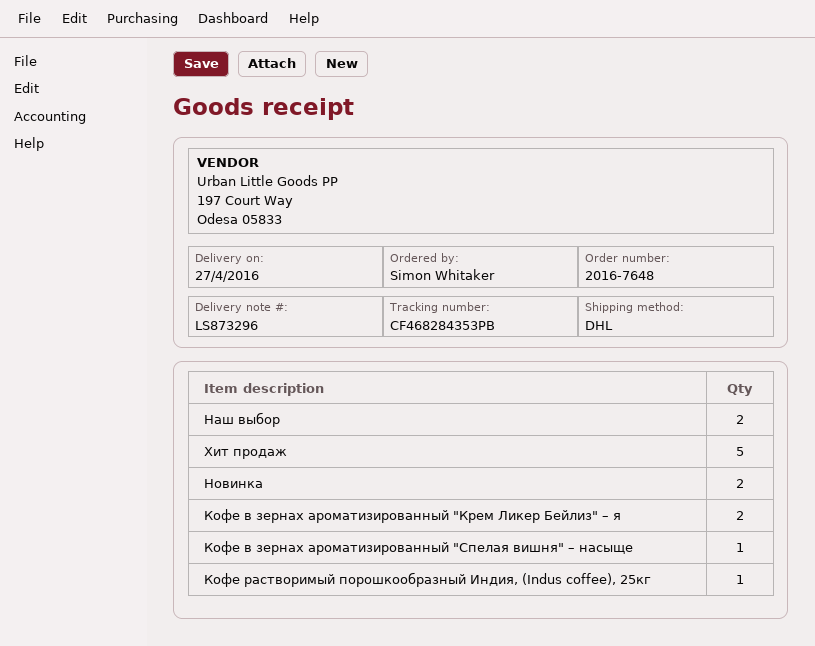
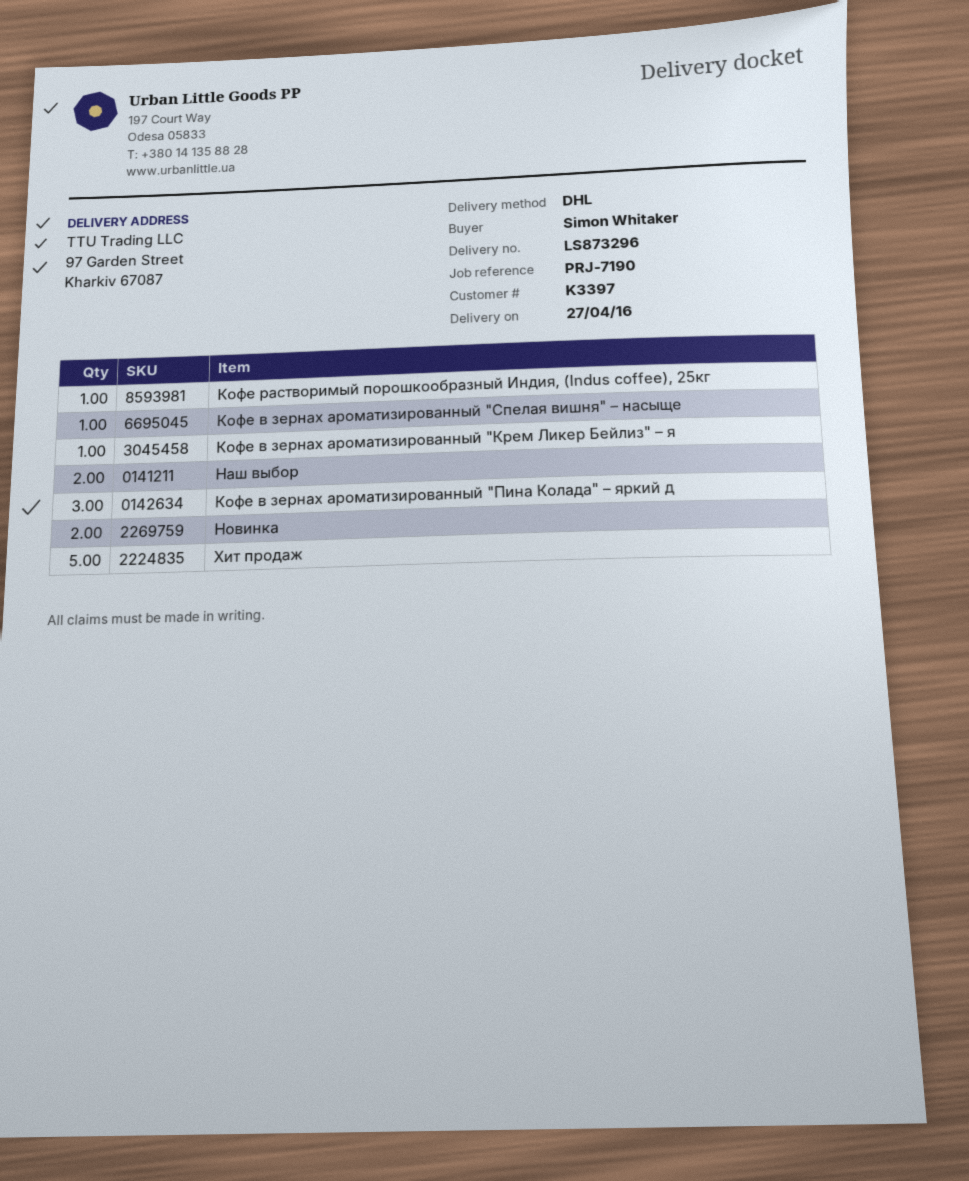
Кофе в зернах ароматизированный "Крем Ликер Бейлиз" – я: 2 -> 1
Кофе в зернах ароматизированный "Пина Колада" – яркий д: none -> 3

